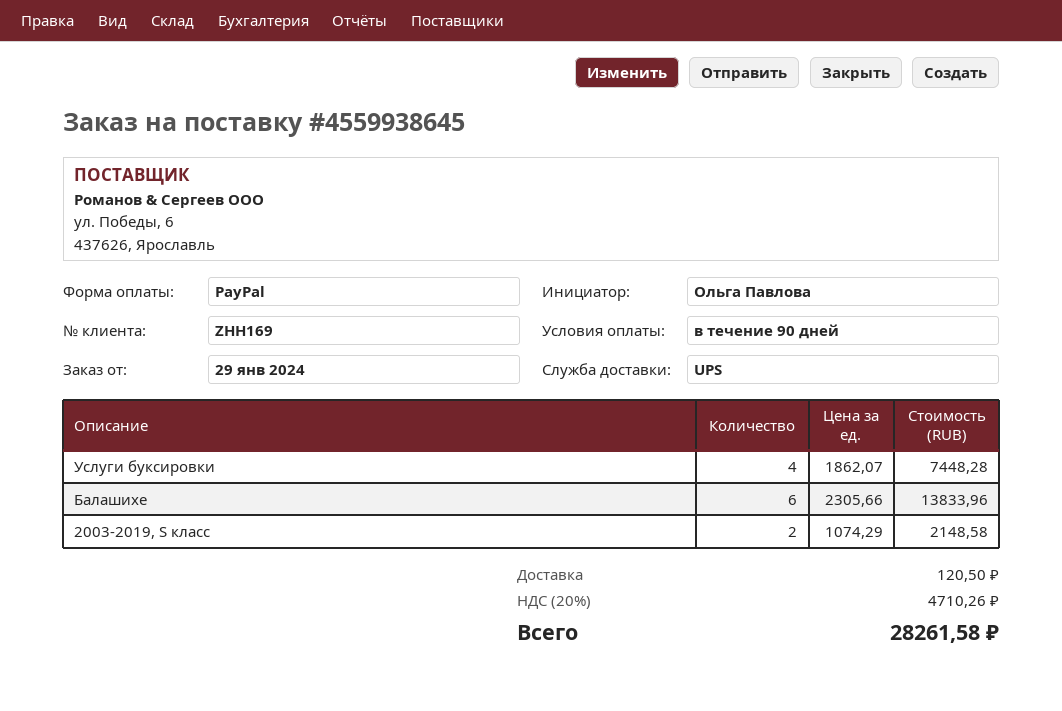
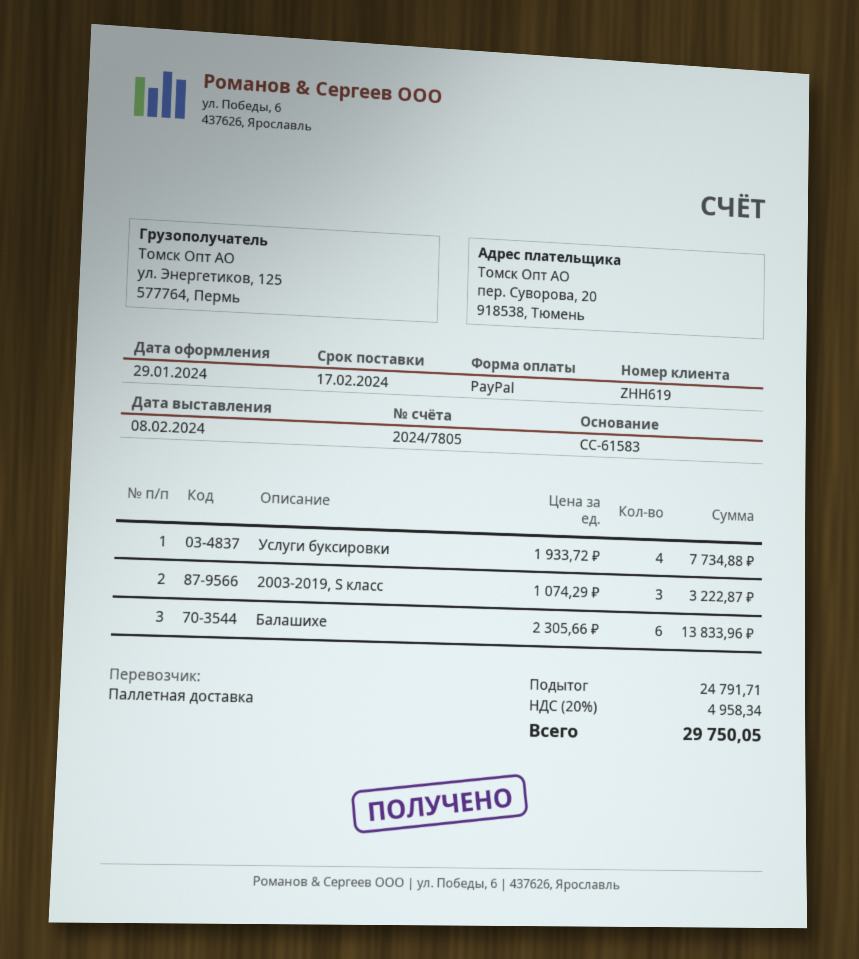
customer number: ZHH169 -> ZHH619
shipping method: UPS -> pallet freight
Услуги буксировки: 4 x 1862.07 = 7448.28 -> 4 x 1933.72 = 7734.88
2003-2019, S класс: 2 x 1074.29 = 2148.58 -> 3 x 1074.29 = 3222.87
shipping: 120.50 -> none
tax: 20% = 4710.26 -> 20% = 4958.34
total: 28261.58 -> 29750.05

